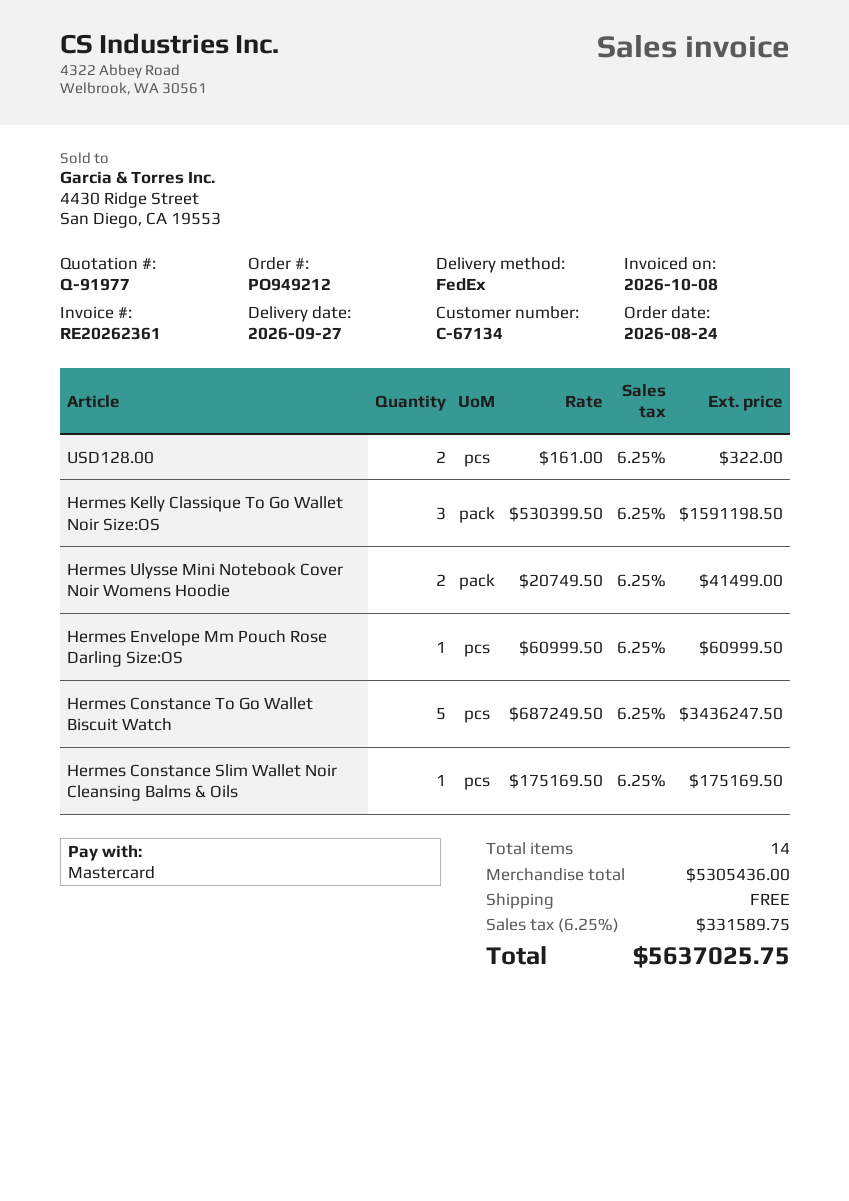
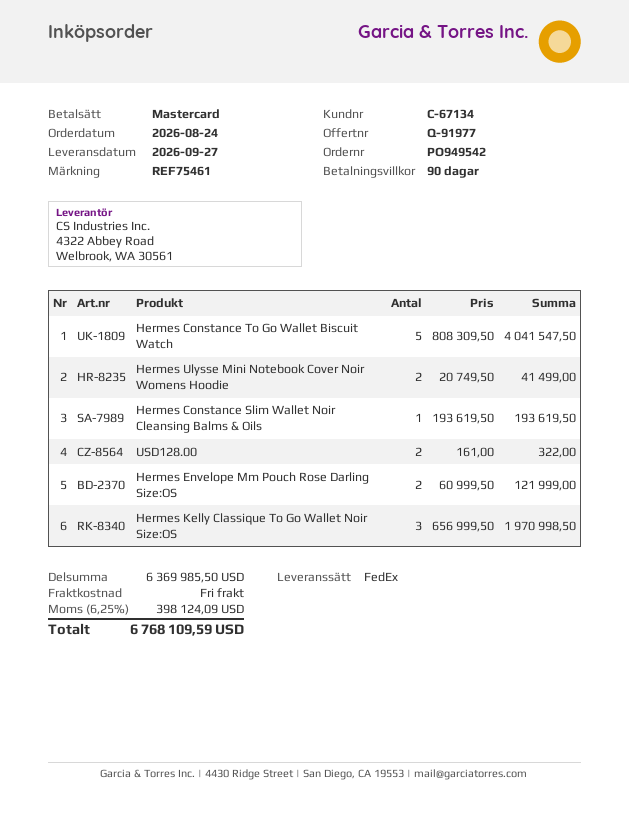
order number: PO949212 -> PO949542
Hermes Kelly Classique To Go Wallet Noir Size:OS: 3 x 530399.50 = 1591198.50 -> 3 x 656999.50 = 1970998.50
Hermes Envelope Mm Pouch Rose Darling Size:OS: 1 x 60999.50 = 60999.50 -> 2 x 60999.50 = 121999.00
Hermes Constance To Go Wallet Biscuit Watch: 5 x 687249.50 = 3436247.50 -> 5 x 808309.50 = 4041547.50
Hermes Constance Slim Wallet Noir Cleansing Balms & Oils: 1 x 175169.50 = 175169.50 -> 1 x 193619.50 = 193619.50
subtotal: 5305436.00 -> 6369985.50
tax: 6.25% = 331589.75 -> 6.25% = 398124.09
total: 5637025.75 -> 6768109.59

